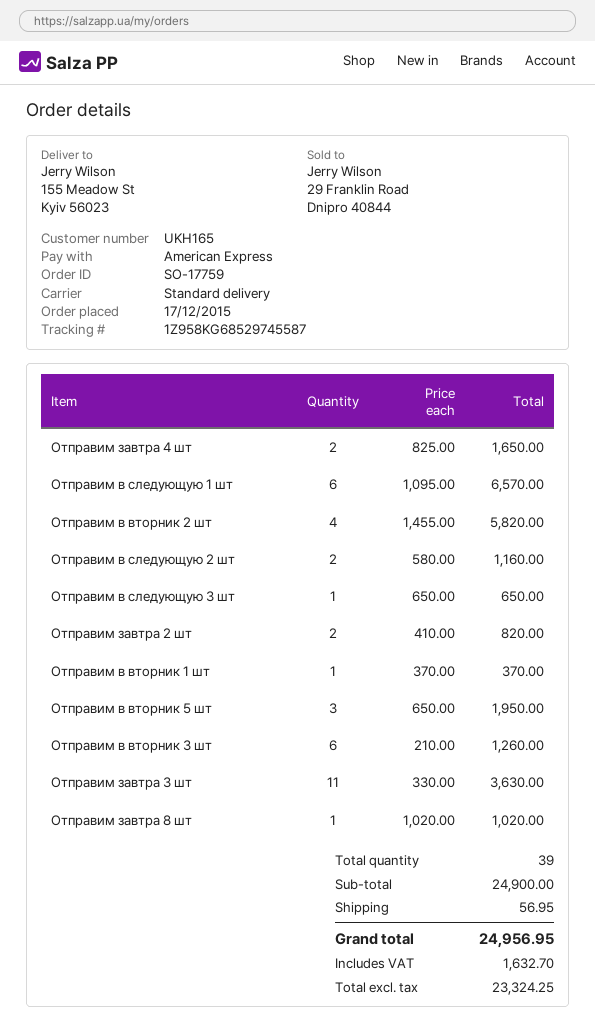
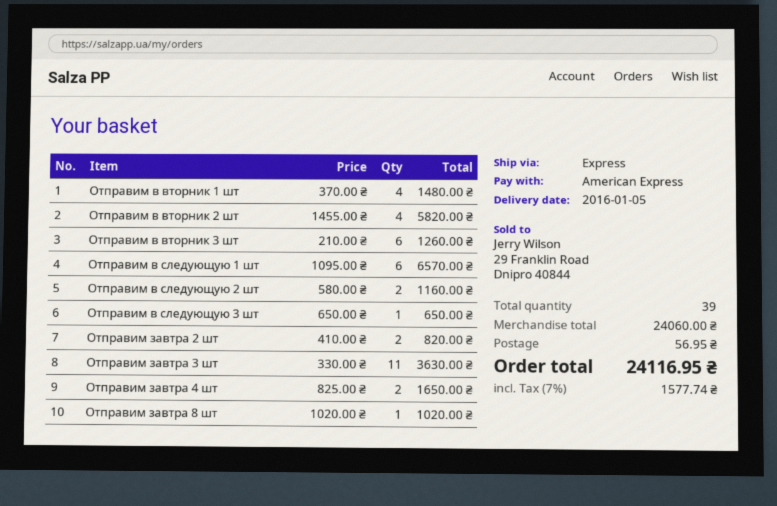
shipping method: standard -> express
Отправим в вторник 1 шт: 1 x 370.00 = 370.00 -> 4 x 370.00 = 1480.00
Отправим в вторник 5 шт: 3 x 650.00 = 1950.00 -> none
subtotal: 24900.00 -> 24060.00
tax: 1632.70 -> 1577.74
total: 24956.95 -> 24116.95

